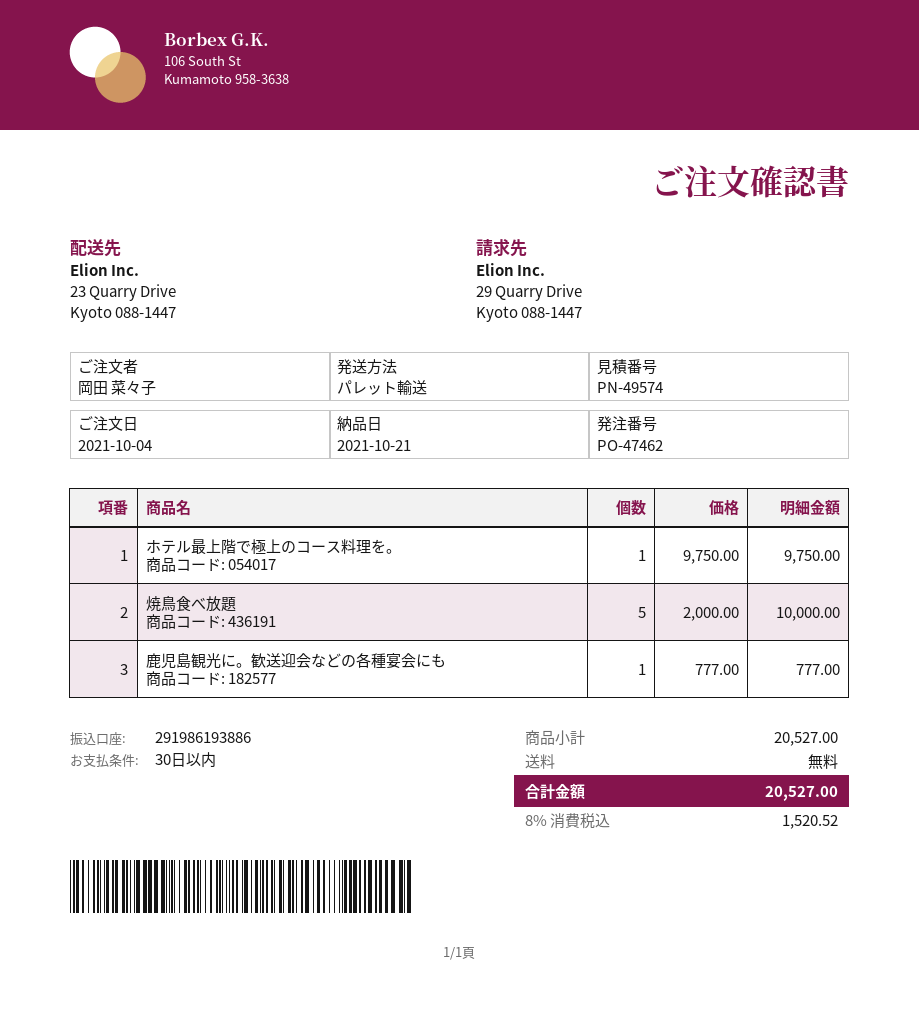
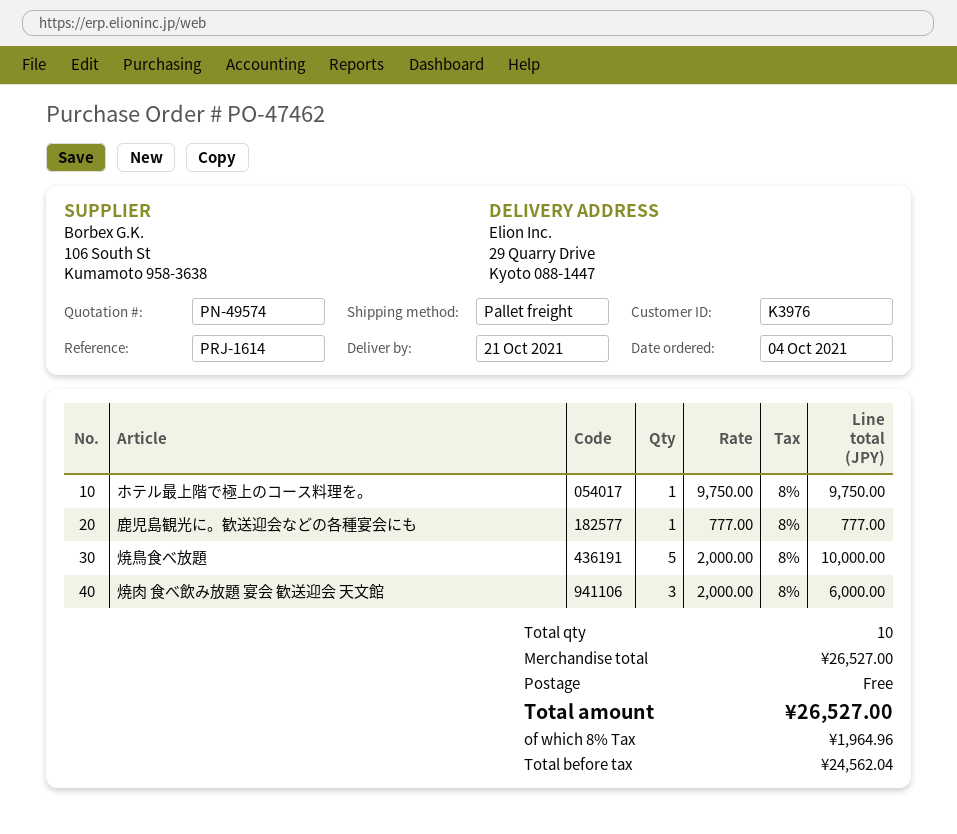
ship to: 23 Quarry Drive, Kyoto 088-1447 -> 29 Quarry Drive, Kyoto 088-1447
焼肉 食べ飲み放題 宴会 歓送迎会 天文館: none -> 3 x 2000.00 = 6000.00
subtotal: 20527.00 -> 26527.00
tax: 8% = 1520.52 -> 8% = 1964.96
total: 20527.00 -> 26527.00

